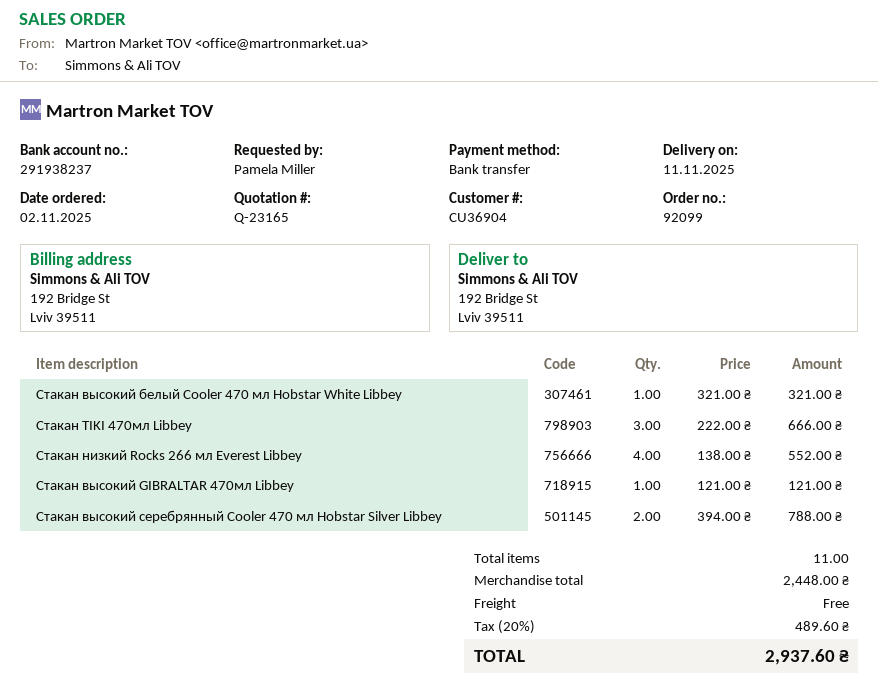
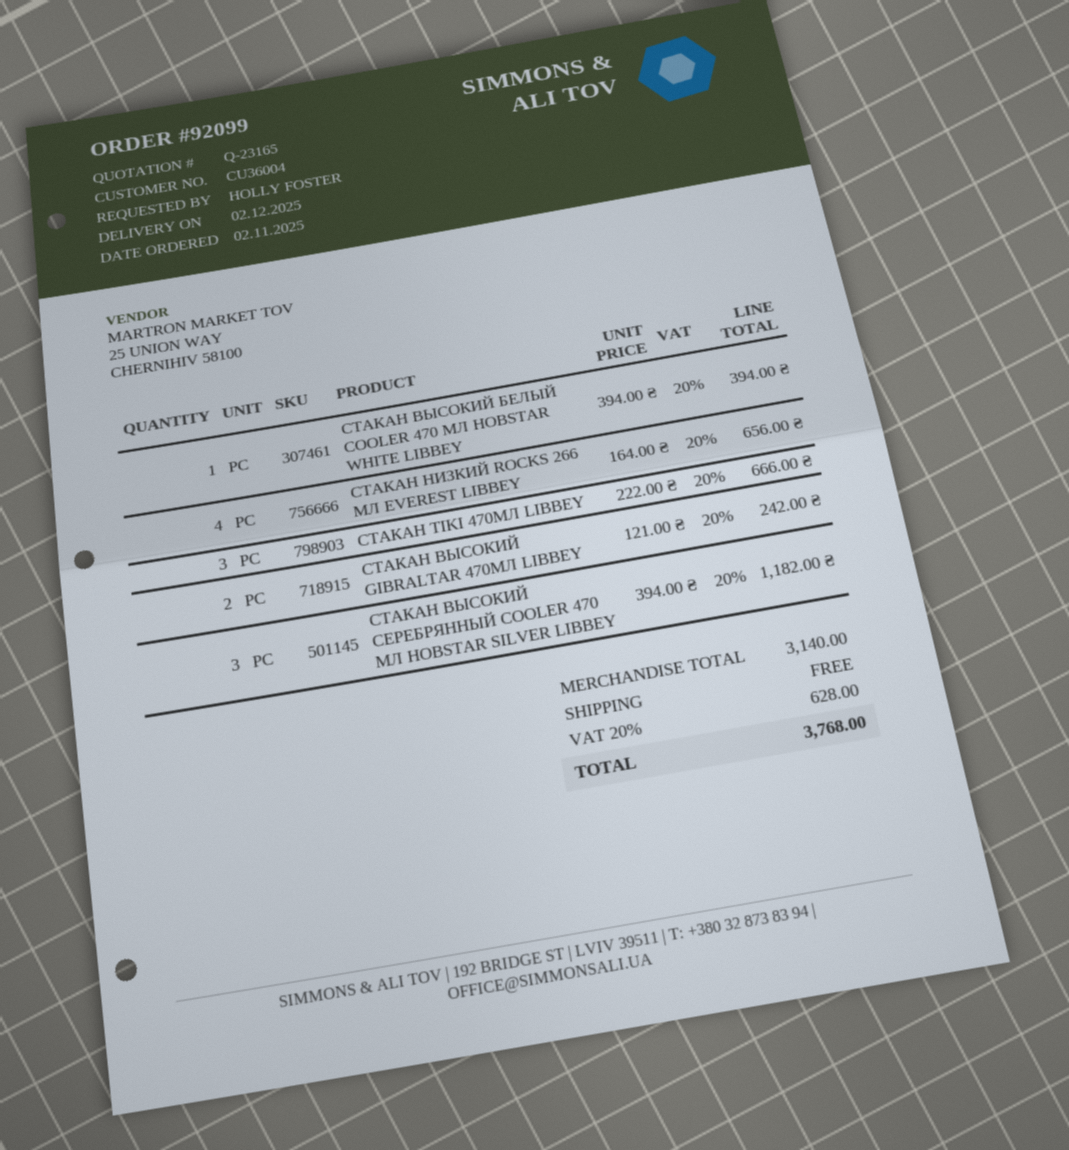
delivery date: 2025-11-11 -> 2025-12-02
customer number: CU36904 -> CU36004
ordered by: Pamela Miller -> HOLLY FOSTER
Стакан высокий белый Cooler 470 мл Hobstar White Libbey: 1 x 321.00 = 321.00 -> 1 x 394.00 = 394.00
Стакан низкий Rocks 266 мл Everest Libbey: 4 x 138.00 = 552.00 -> 4 x 164.00 = 656.00
Стакан высокий GIBRALTAR 470мл Libbey: 1 x 121.00 = 121.00 -> 2 x 121.00 = 242.00
Стакан высокий серебрянный Cooler 470 мл Hobstar Silver Libbey: 2 x 394.00 = 788.00 -> 3 x 394.00 = 1182.00
subtotal: 2448.00 -> 3140.00
tax: 20% = 489.60 -> 20% = 628.00
total: 2937.60 -> 3768.00

